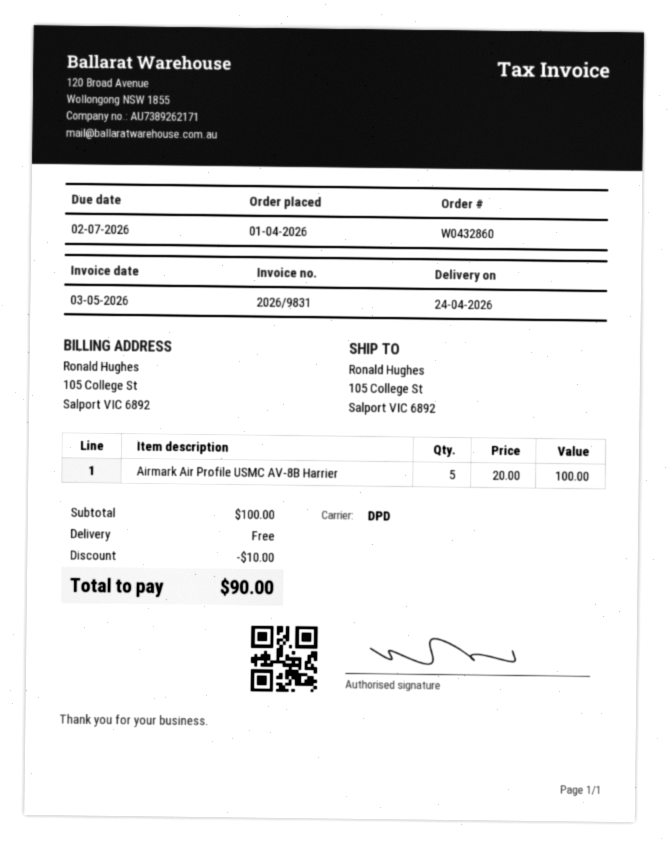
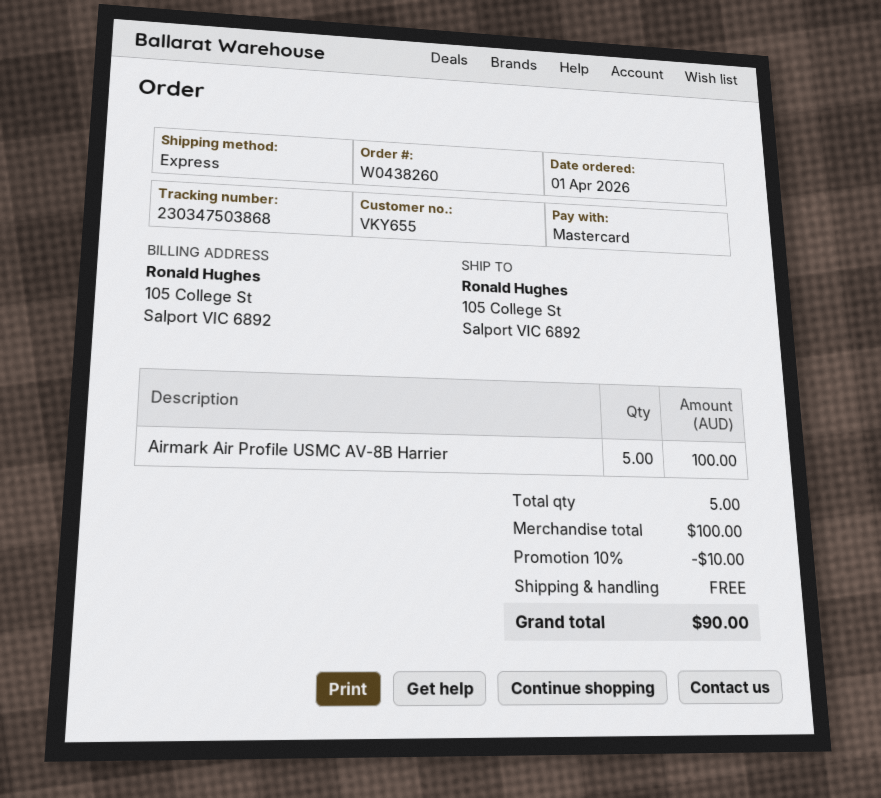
order number: W0432860 -> W0438260
shipping method: DPD -> express

